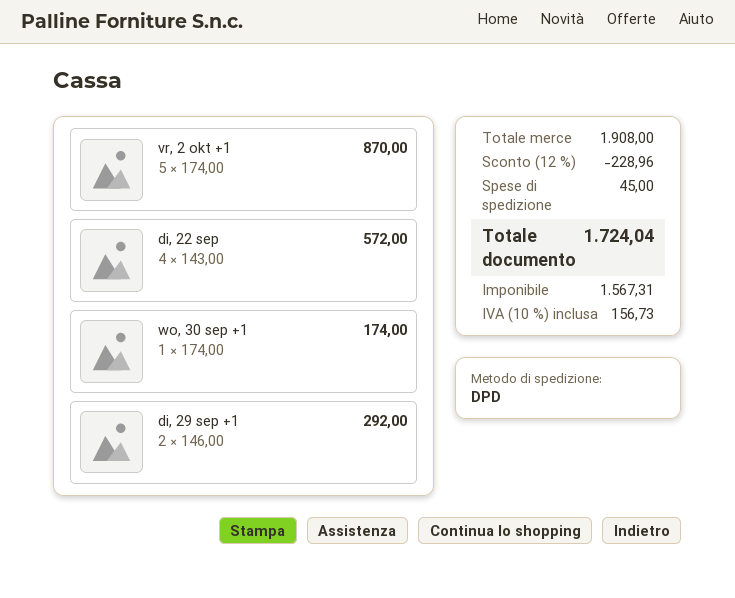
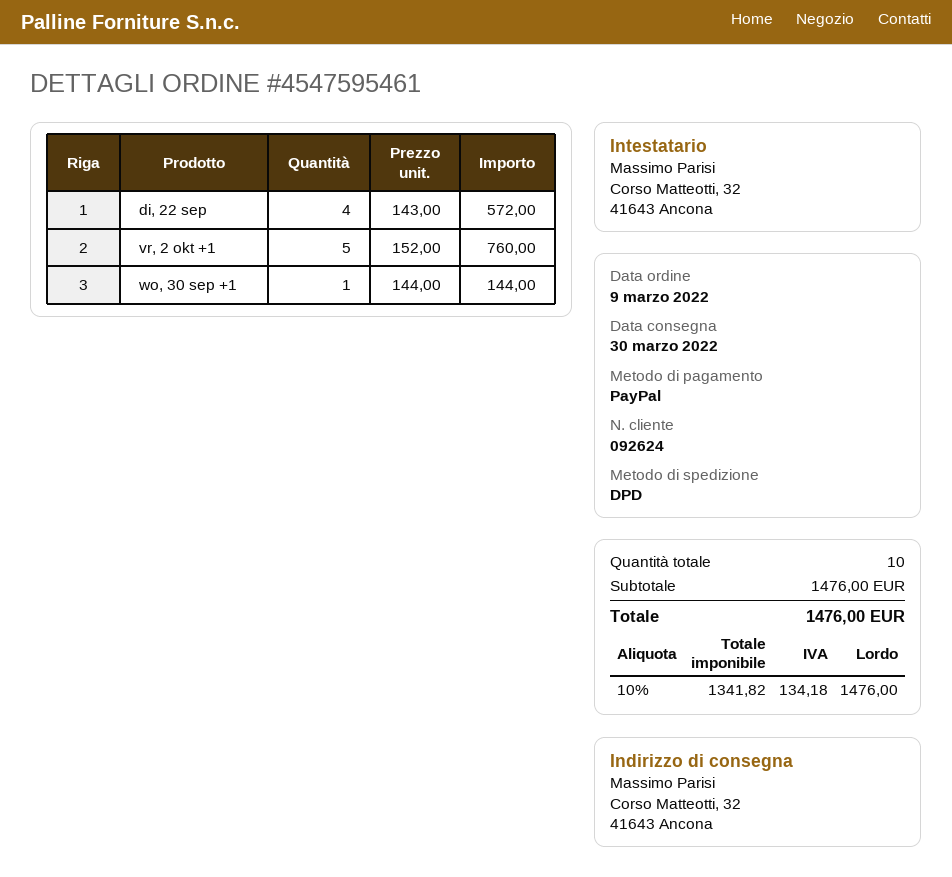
vr, 2 okt +1: 5 x 174.00 = 870.00 -> 5 x 152.00 = 760.00
wo, 30 sep +1: 1 x 174.00 = 174.00 -> 1 x 144.00 = 144.00
di, 29 sep +1: 2 x 146.00 = 292.00 -> none
subtotal: 1908.00 -> 1476.00
discount: 12% = 228.96 -> none
shipping: 45.00 -> none
net: 1567.31 -> 1341.82
tax: 10% = 156.73 -> 10% = 134.18
total: 1724.04 -> 1476.00

